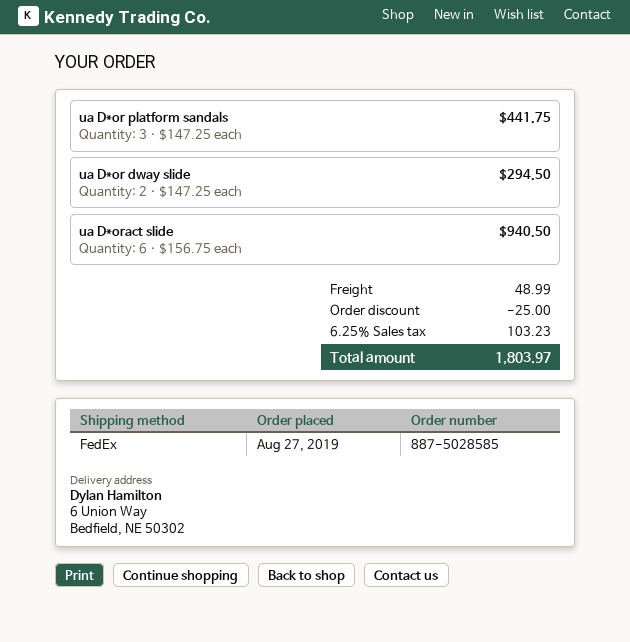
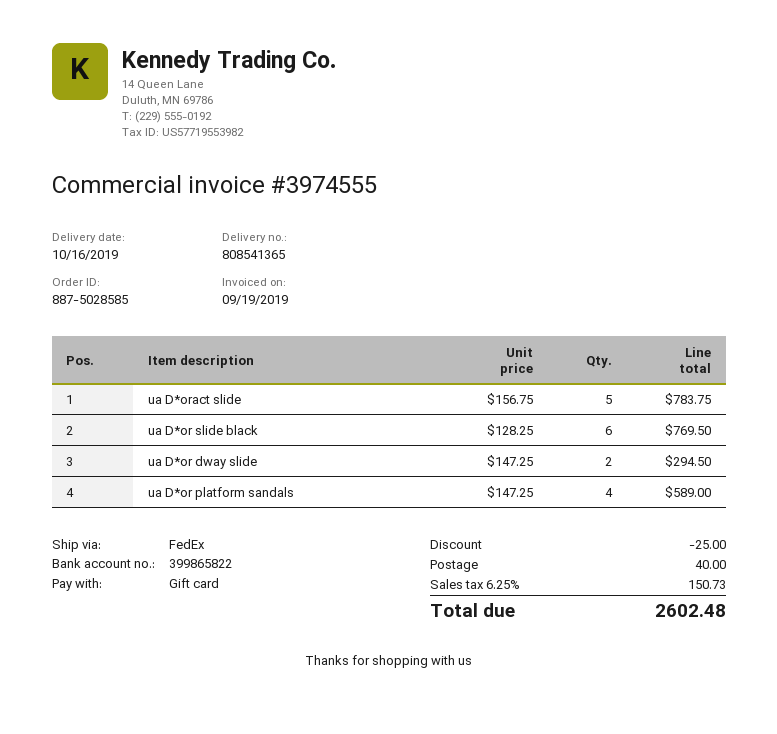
ua D*or platform sandals: 3 x 147.25 = 441.75 -> 4 x 147.25 = 589.00
ua D*oract slide: 6 x 156.75 = 940.50 -> 5 x 156.75 = 783.75
ua D*or slide black: none -> 6 x 128.25 = 769.50
shipping: 48.99 -> 40.00
tax: 6.25% = 103.23 -> 6.25% = 150.73
total: 1803.97 -> 2602.48

